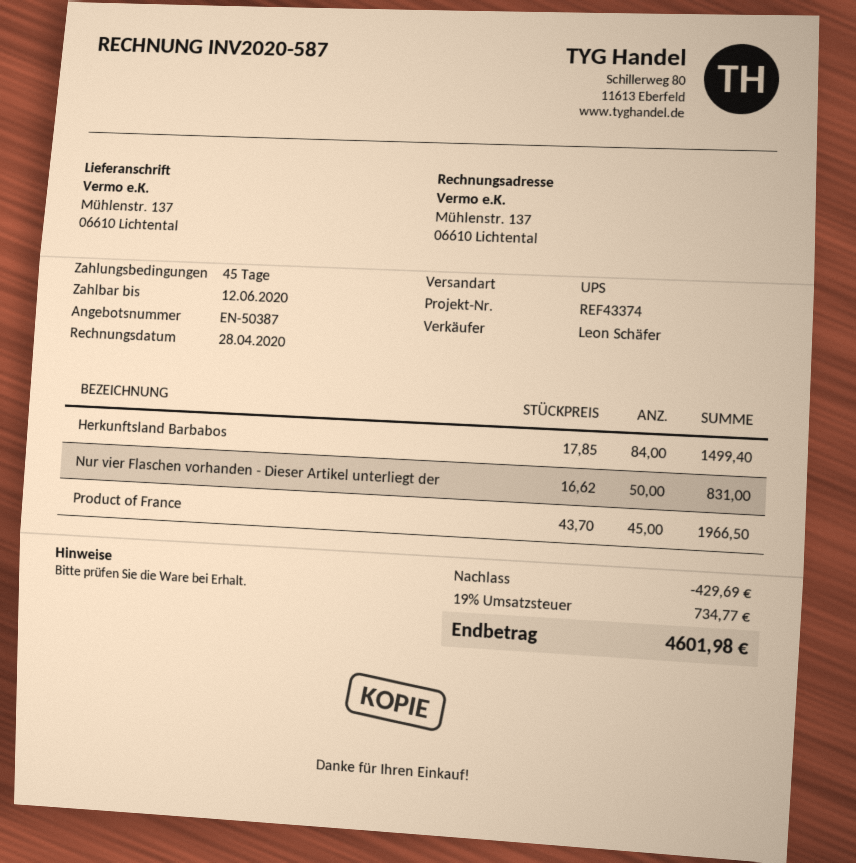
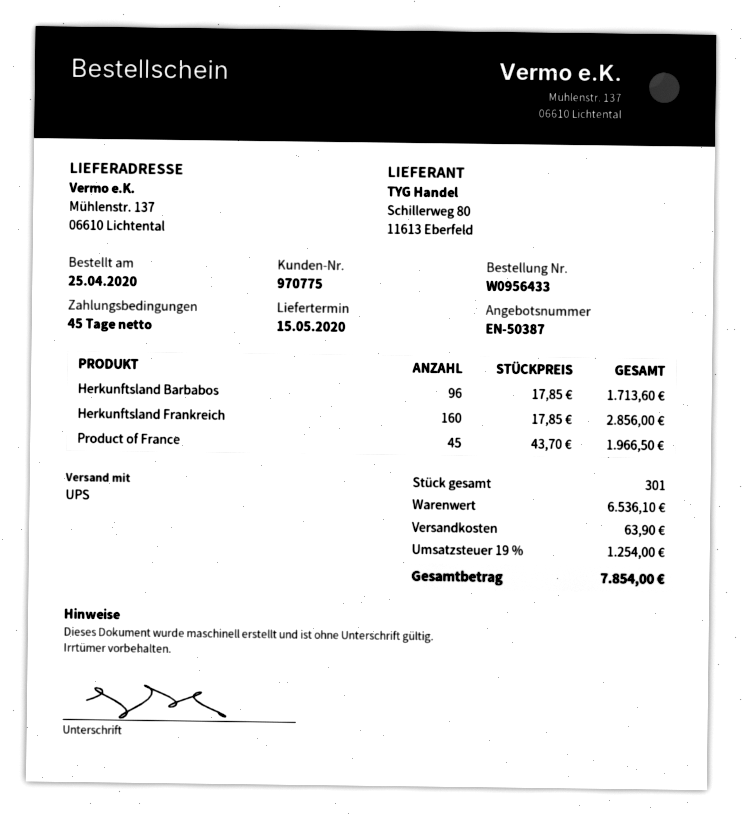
Herkunftsland Barbabos: 84 x 17.85 = 1499.40 -> 96 x 17.85 = 1713.60
Nur vier Flaschen vorhanden - Dieser Artikel unterliegt der: 50 x 16.62 = 831.00 -> none
Herkunftsland Frankreich: none -> 160 x 17.85 = 2856.00
discount: 429.69 -> none
shipping: none -> 63.90
tax: 19% = 734.77 -> 19% = 1254.00
total: 4601.98 -> 7854.00

